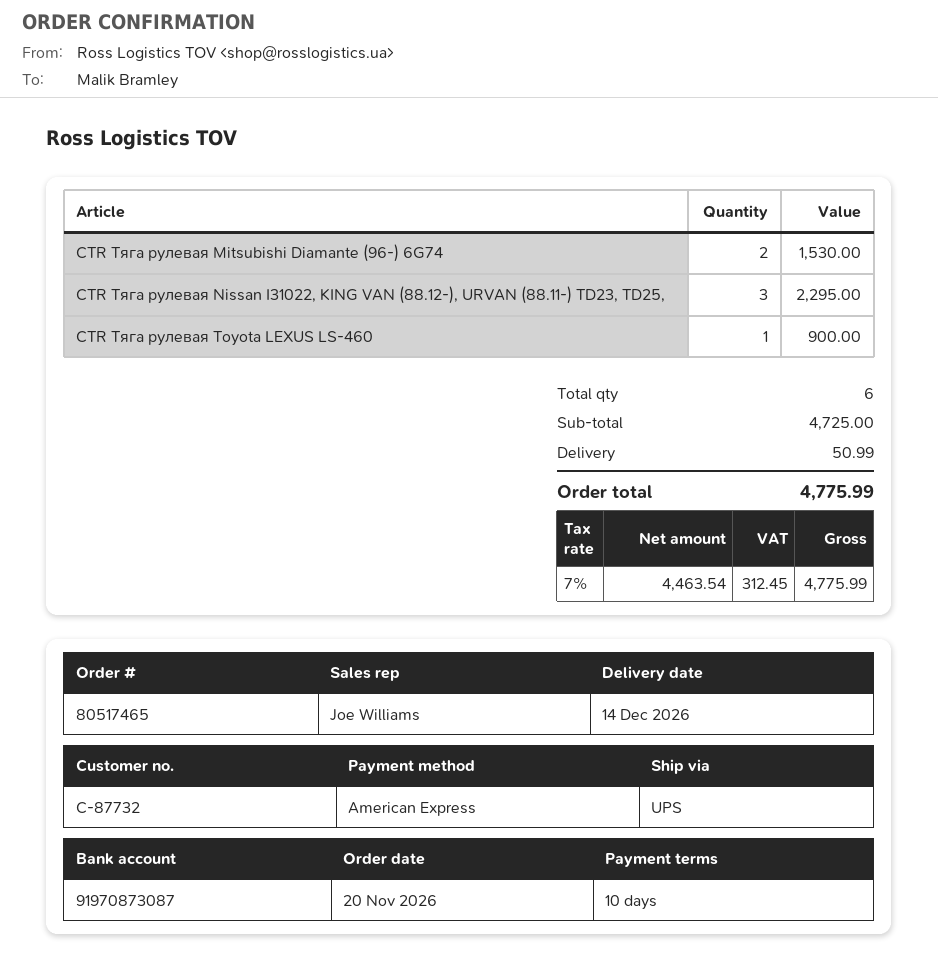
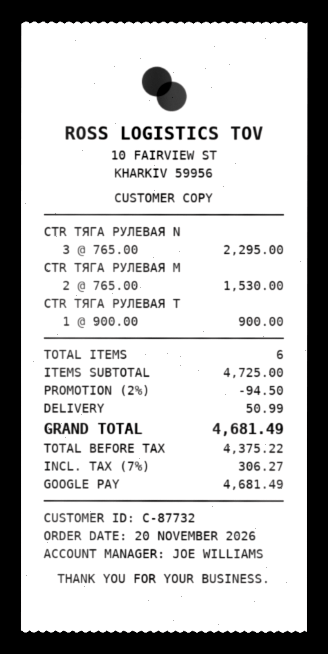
payment method: American Express -> Google Pay
discount: none -> 2% = 94.50
net: 4463.54 -> 4375.22
tax: 7% = 312.45 -> 7% = 306.27
total: 4775.99 -> 4681.49

